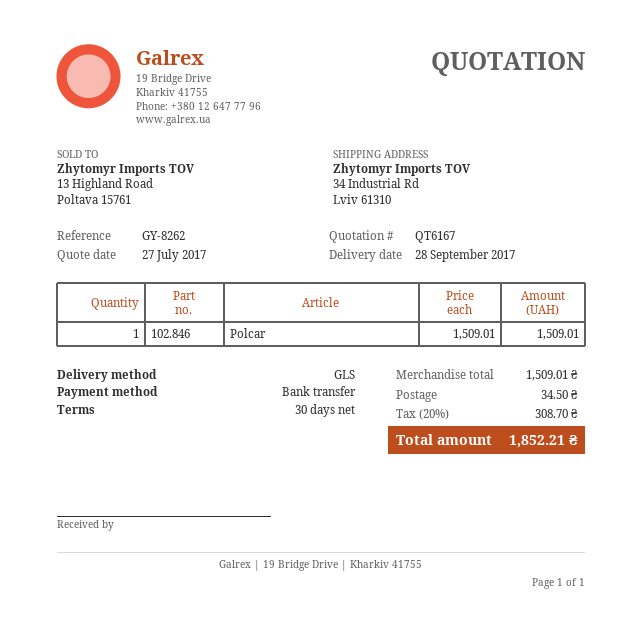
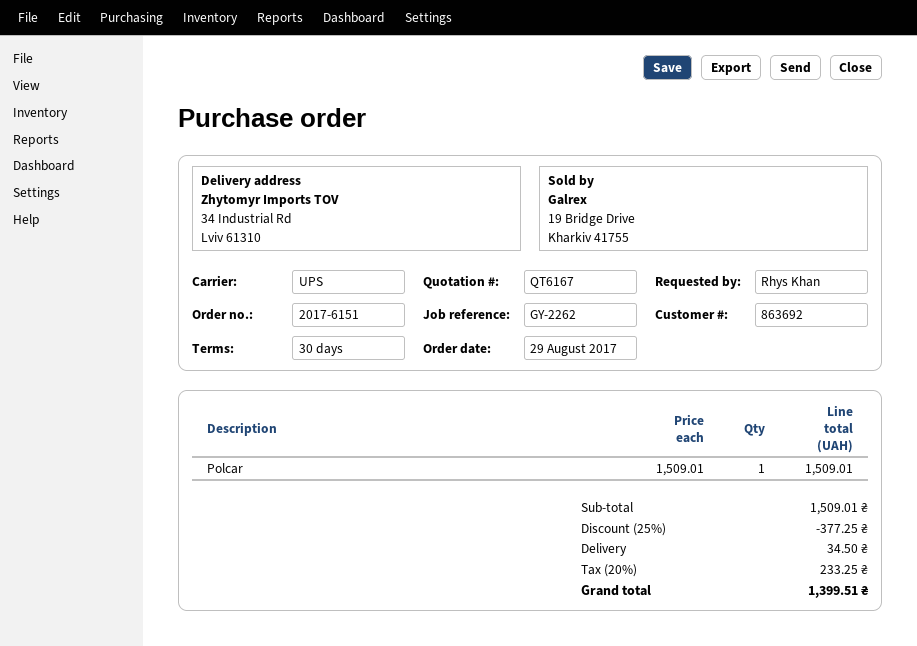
reference: GY-8262 -> GY-2262
shipping method: GLS -> UPS
discount: none -> 25% = 377.25
tax: 20% = 308.70 -> 20% = 233.25
total: 1852.21 -> 1399.51

